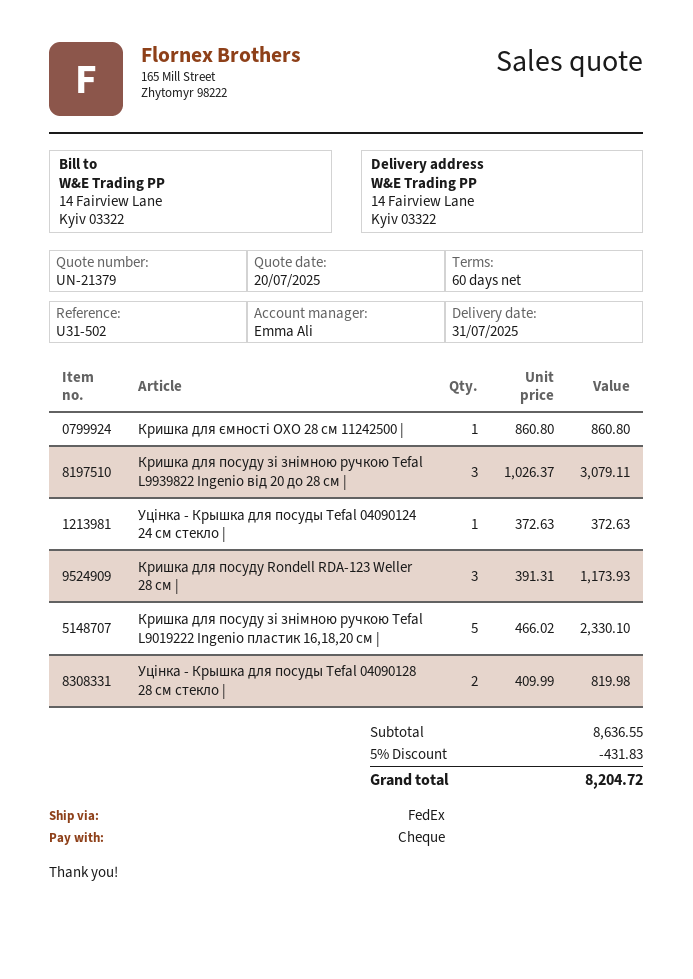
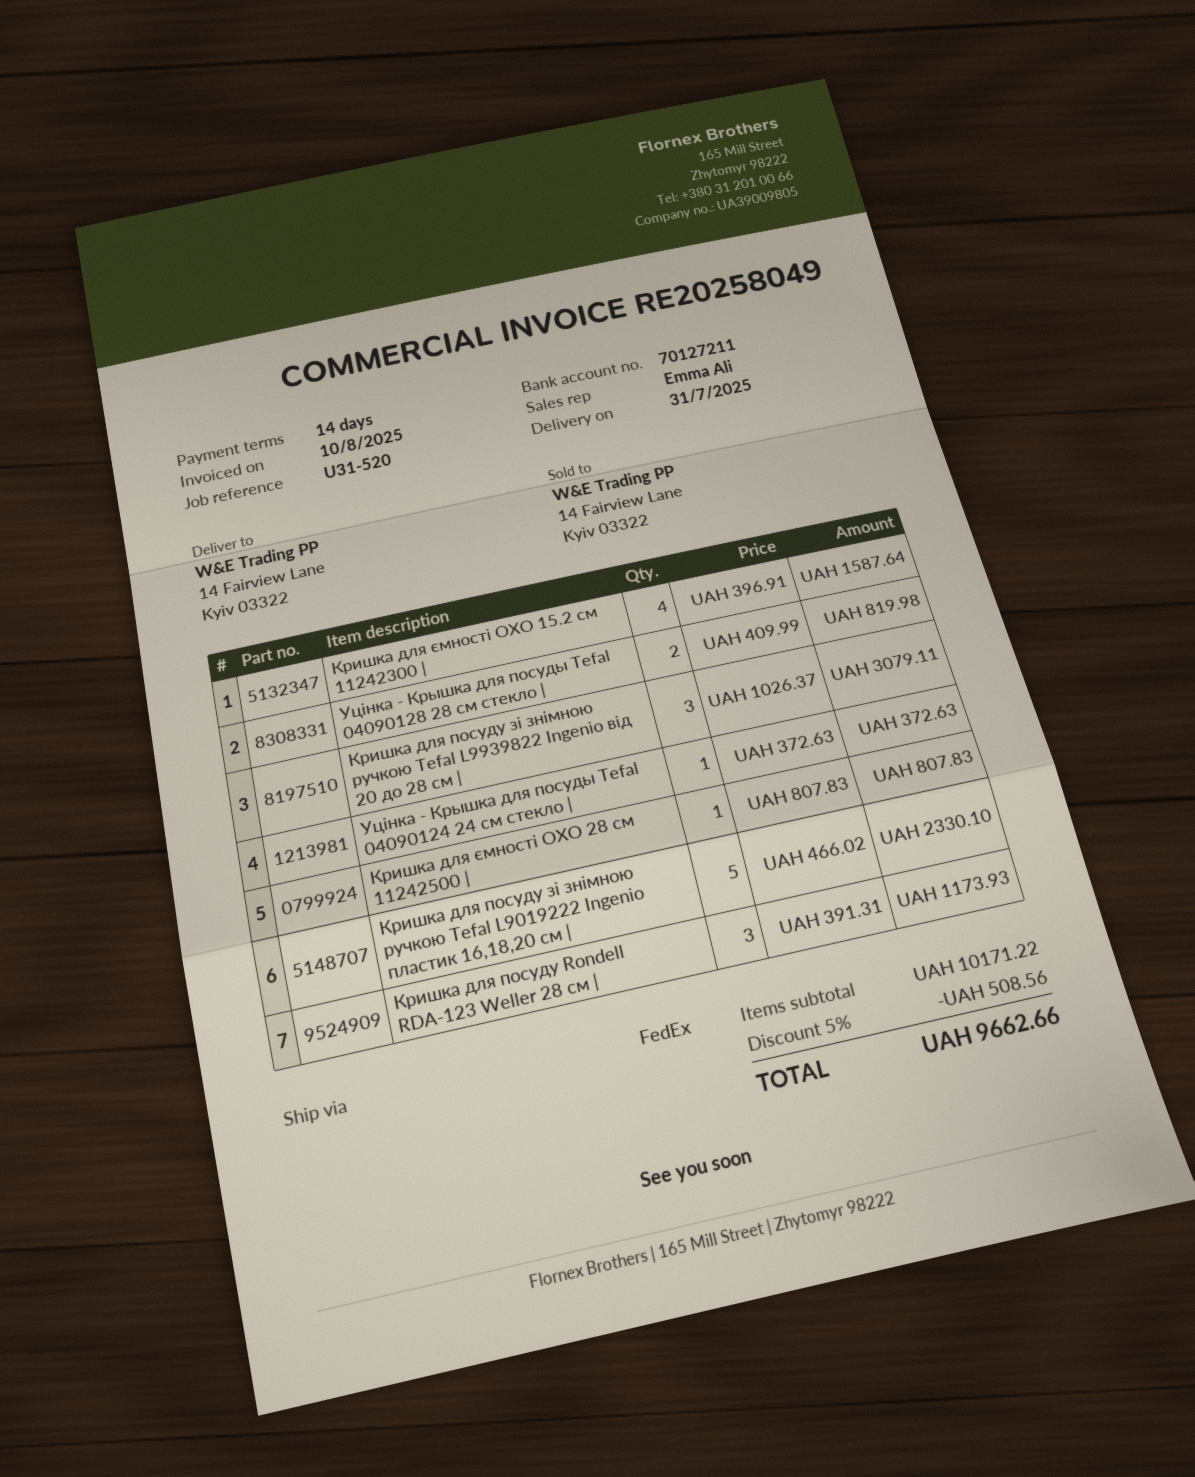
payment terms: 60 days -> 14 days
reference: U31-502 -> U31-520
Кришка для ємності OXO 28 см 11242500 |: 1 x 860.80 = 860.80 -> 1 x 807.83 = 807.83
Кришка для ємності OXO 15.2 см 11242300 |: none -> 4 x 396.91 = 1587.64
subtotal: 8636.55 -> 10171.22
discount: 5% = 431.83 -> 5% = 508.56
total: 8204.72 -> 9662.66

